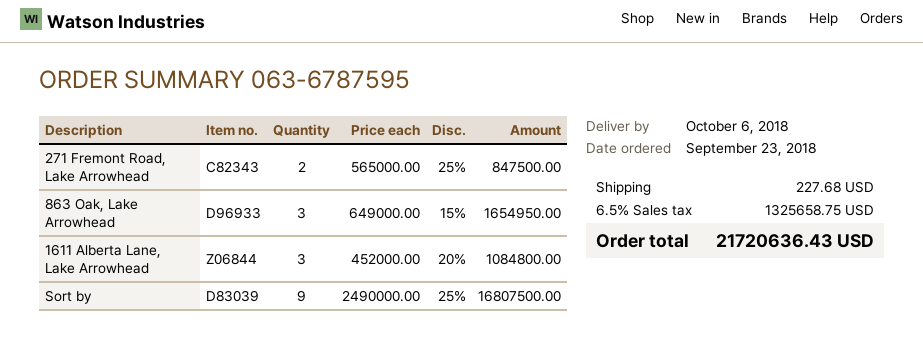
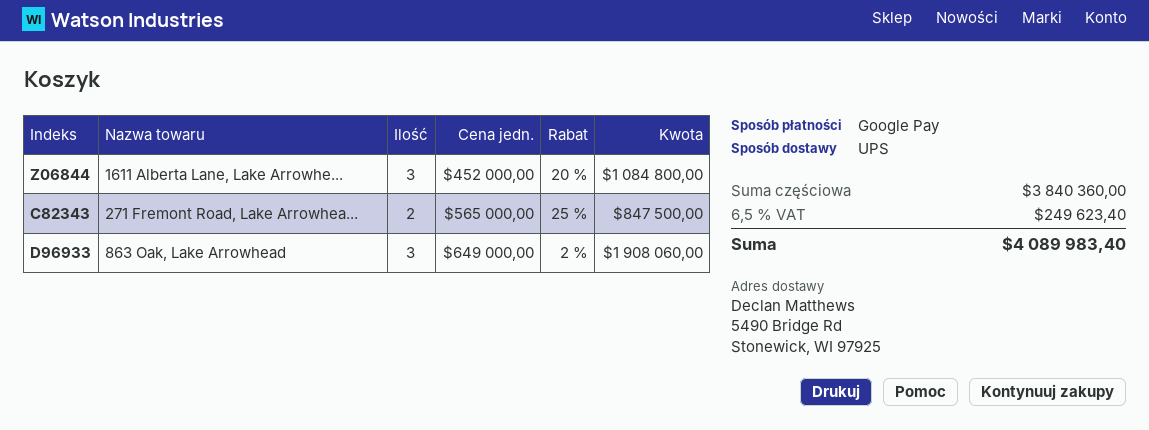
863 Oak, Lake Arrowhead: 3 x 649000.00 - 15% = 1654950.00 -> 3 x 649000.00 - 2% = 1908060.00
Sort by: 9 x 2490000.00 - 25% = 16807500.00 -> none
shipping: 227.68 -> none
tax: 6.5% = 1325658.75 -> 6.5% = 249623.40
total: 21720636.43 -> 4089983.40

